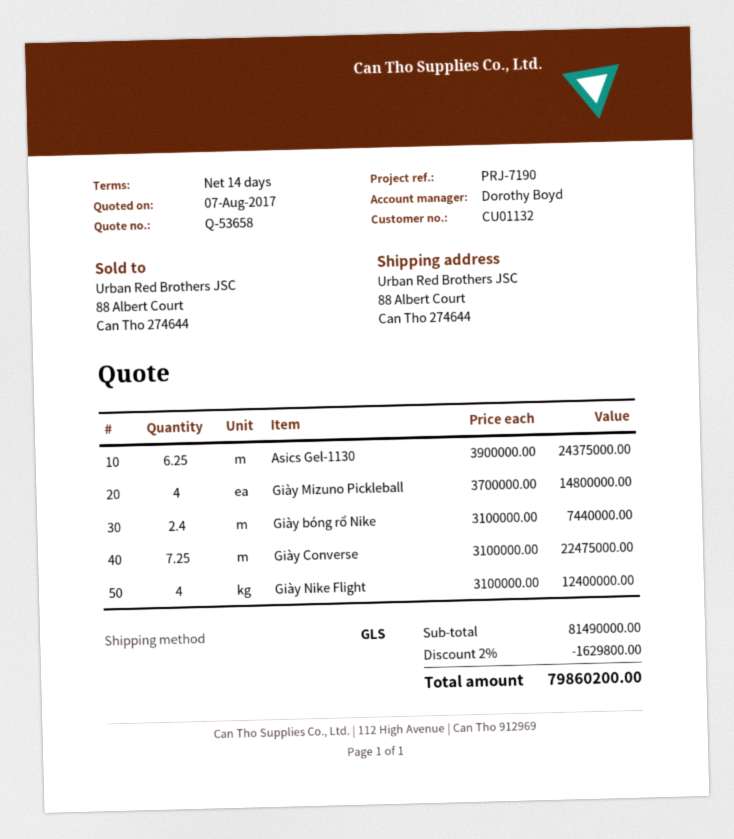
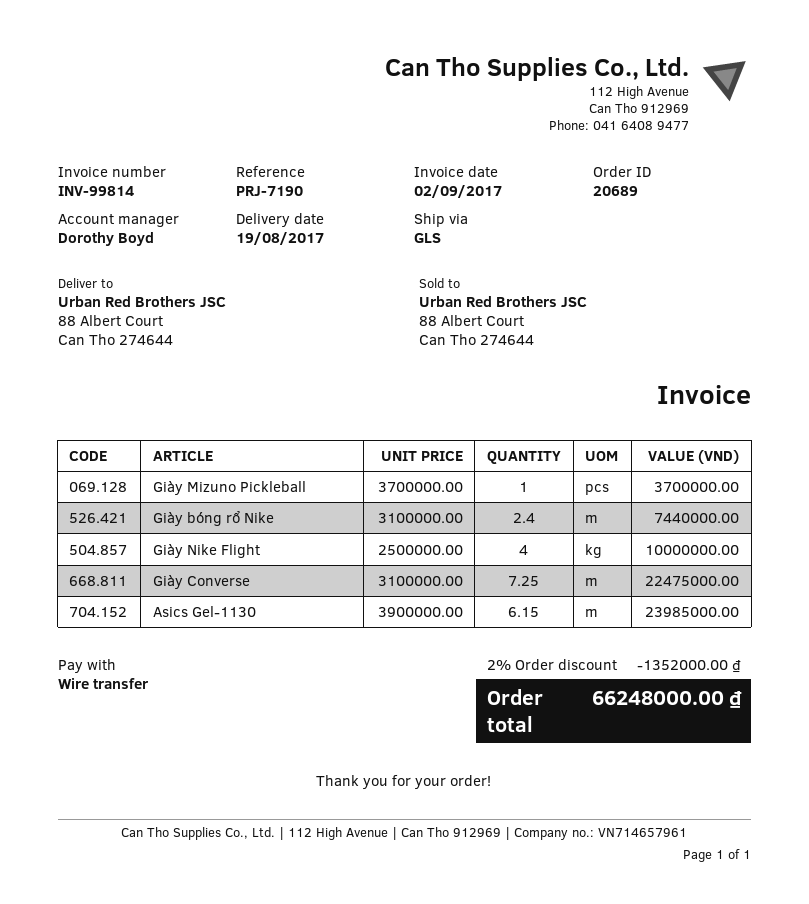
Asics Gel-1130: 6.25 x 3900000.00 = 24375000.00 -> 6.15 x 3900000.00 = 23985000.00
Giày Mizuno Pickleball: 4 x 3700000.00 = 14800000.00 -> 1 x 3700000.00 = 3700000.00
Giày Nike Flight: 4 x 3100000.00 = 12400000.00 -> 4 x 2500000.00 = 10000000.00
discount: 2% = 1629800.00 -> 2% = 1352000.00
total: 79860200.00 -> 66248000.00

